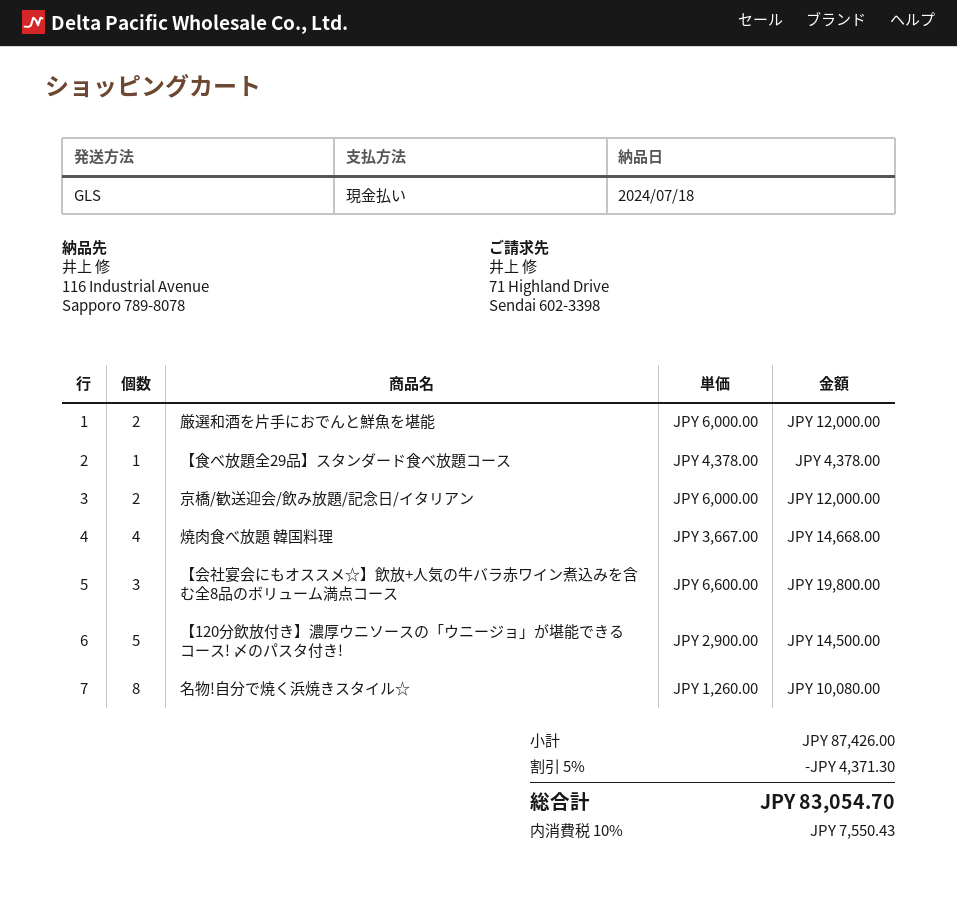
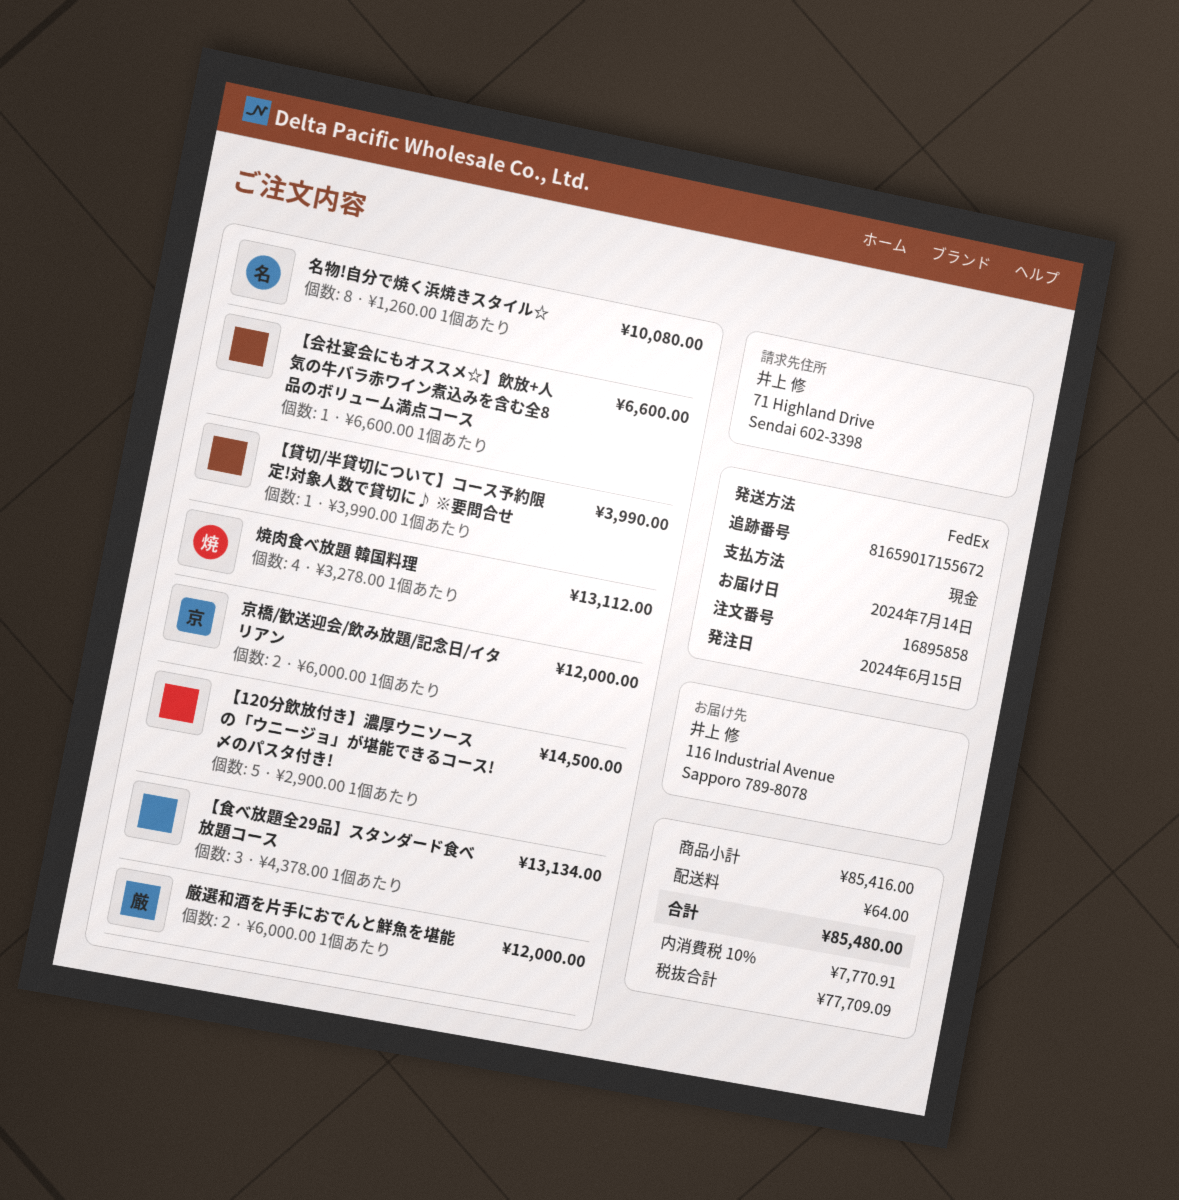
delivery date: 2024-07-18 -> 2024-07-14
shipping method: GLS -> FedEx
【食べ放題全29品】スタンダード食べ放題コース: 1 x 4378.00 = 4378.00 -> 3 x 4378.00 = 13134.00
焼肉食べ放題 韓国料理: 4 x 3667.00 = 14668.00 -> 4 x 3278.00 = 13112.00
【会社宴会にもオススメ☆】飲放+人気の牛バラ赤ワイン煮込みを含む全8品のボリューム満点コース: 3 x 6600.00 = 19800.00 -> 1 x 6600.00 = 6600.00
【貸切/半貸切について】コース予約限定!対象人数で貸切に♪ ※要問合せ: none -> 1 x 3990.00 = 3990.00
subtotal: 87426.00 -> 85416.00
discount: 5% = 4371.30 -> none
shipping: none -> 64.00
tax: 10% = 7550.43 -> 10% = 7770.91
total: 83054.70 -> 85480.00

